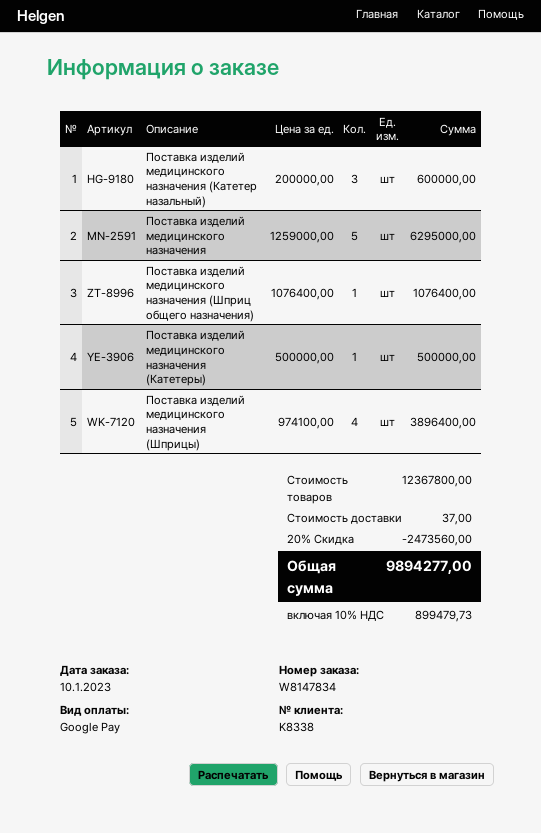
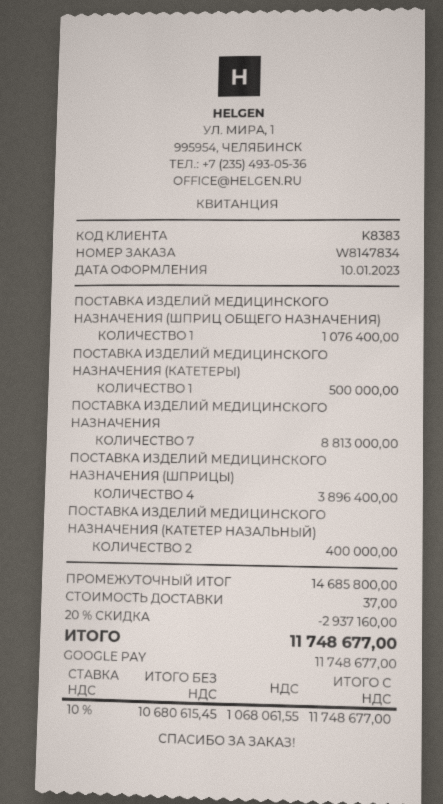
customer number: K8338 -> K8383
Поставка изделий медицинского назначения (Катетер назальный): 3 for 600000.00 -> 2 for 400000.00
Поставка изделий медицинского назначения: 5 for 6295000.00 -> 7 for 8813000.00
subtotal: 12367800.00 -> 14685800.00
discount: 20% = 2473560.00 -> 20% = 2937160.00
tax: 10% = 899479.73 -> 10% = 1068061.55
total: 9894277.00 -> 11748677.00

